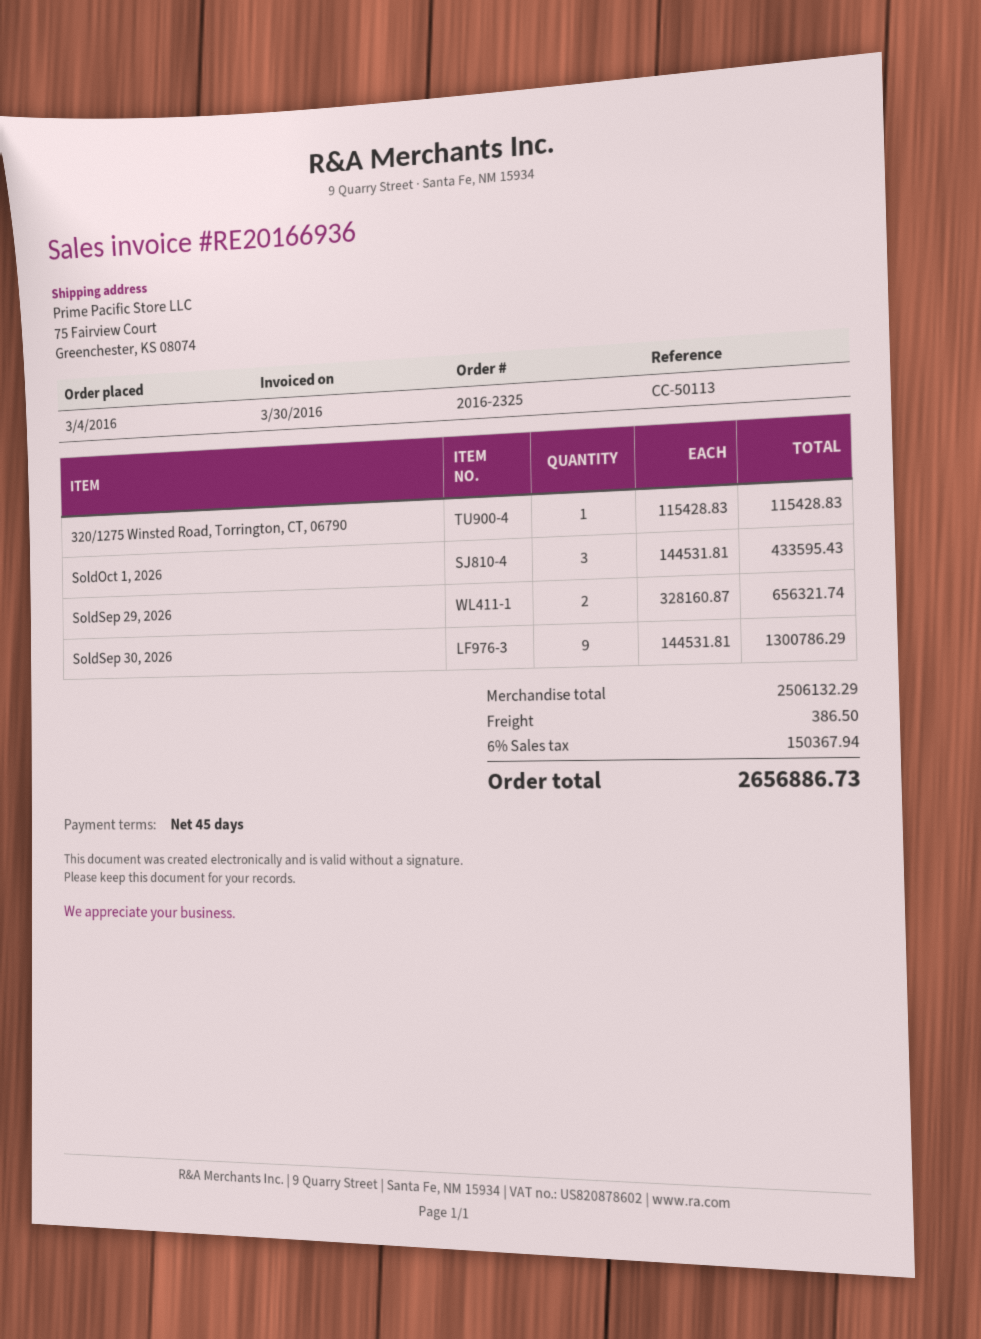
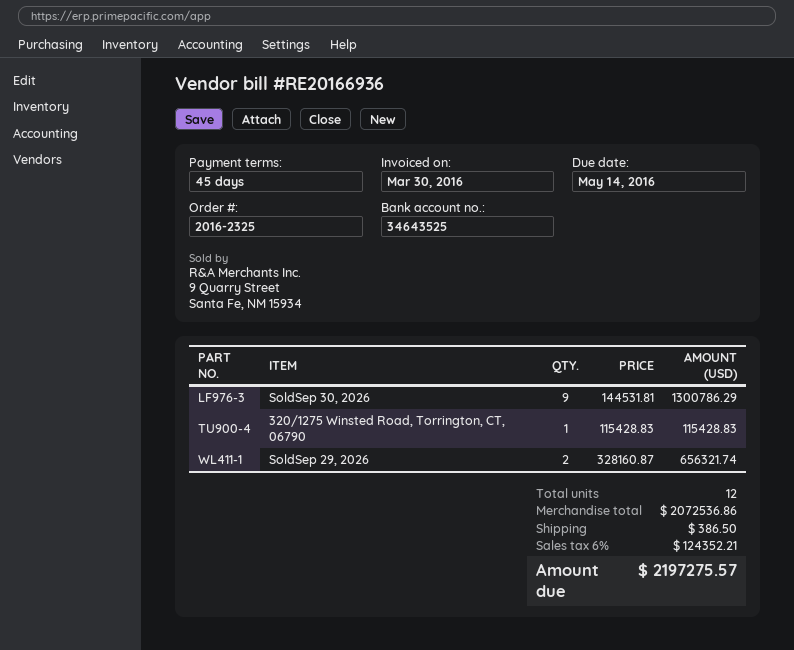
SoldOct 1, 2026: 3 x 144531.81 = 433595.43 -> none
subtotal: 2506132.29 -> 2072536.86
tax: 6% = 150367.94 -> 6% = 124352.21
total: 2656886.73 -> 2197275.57

